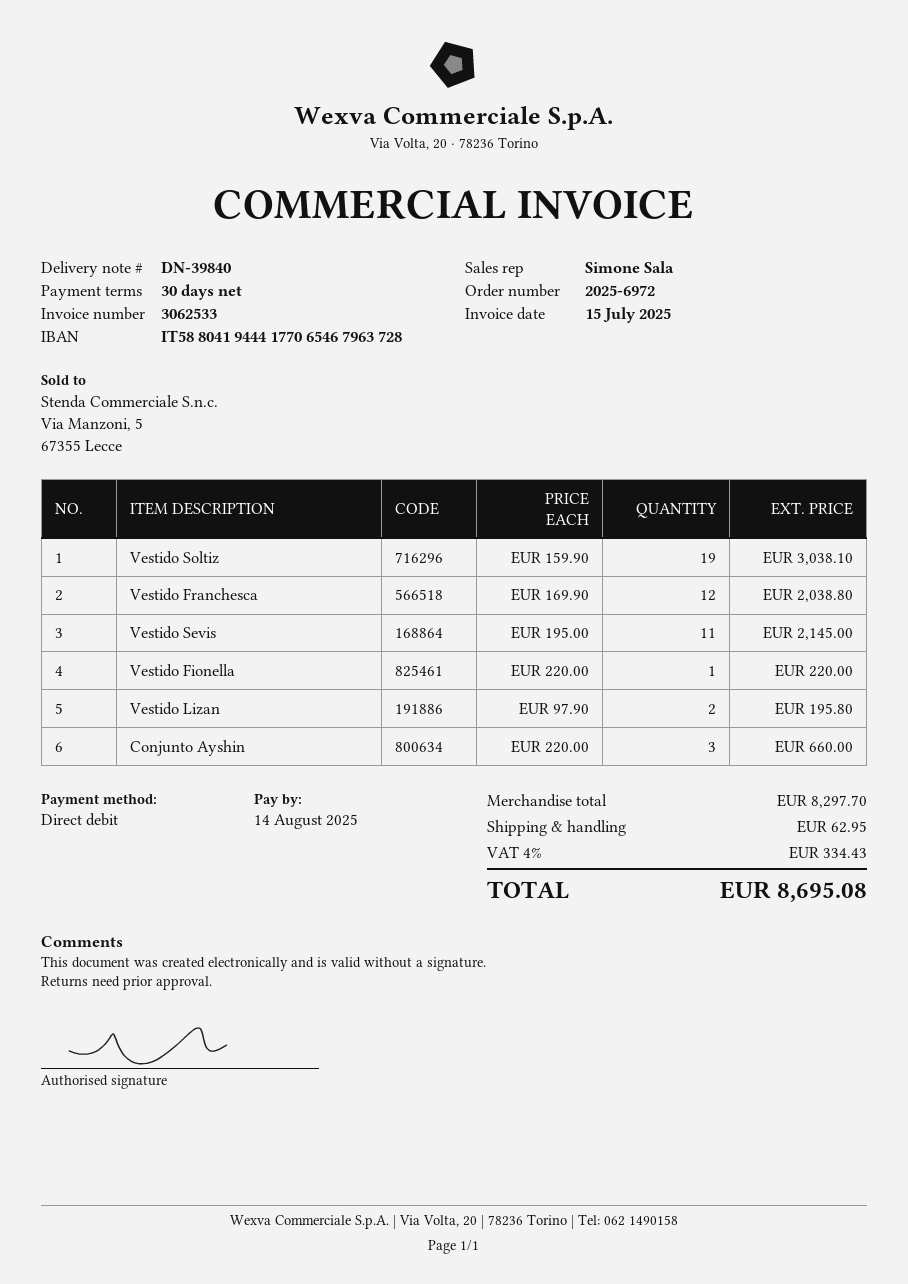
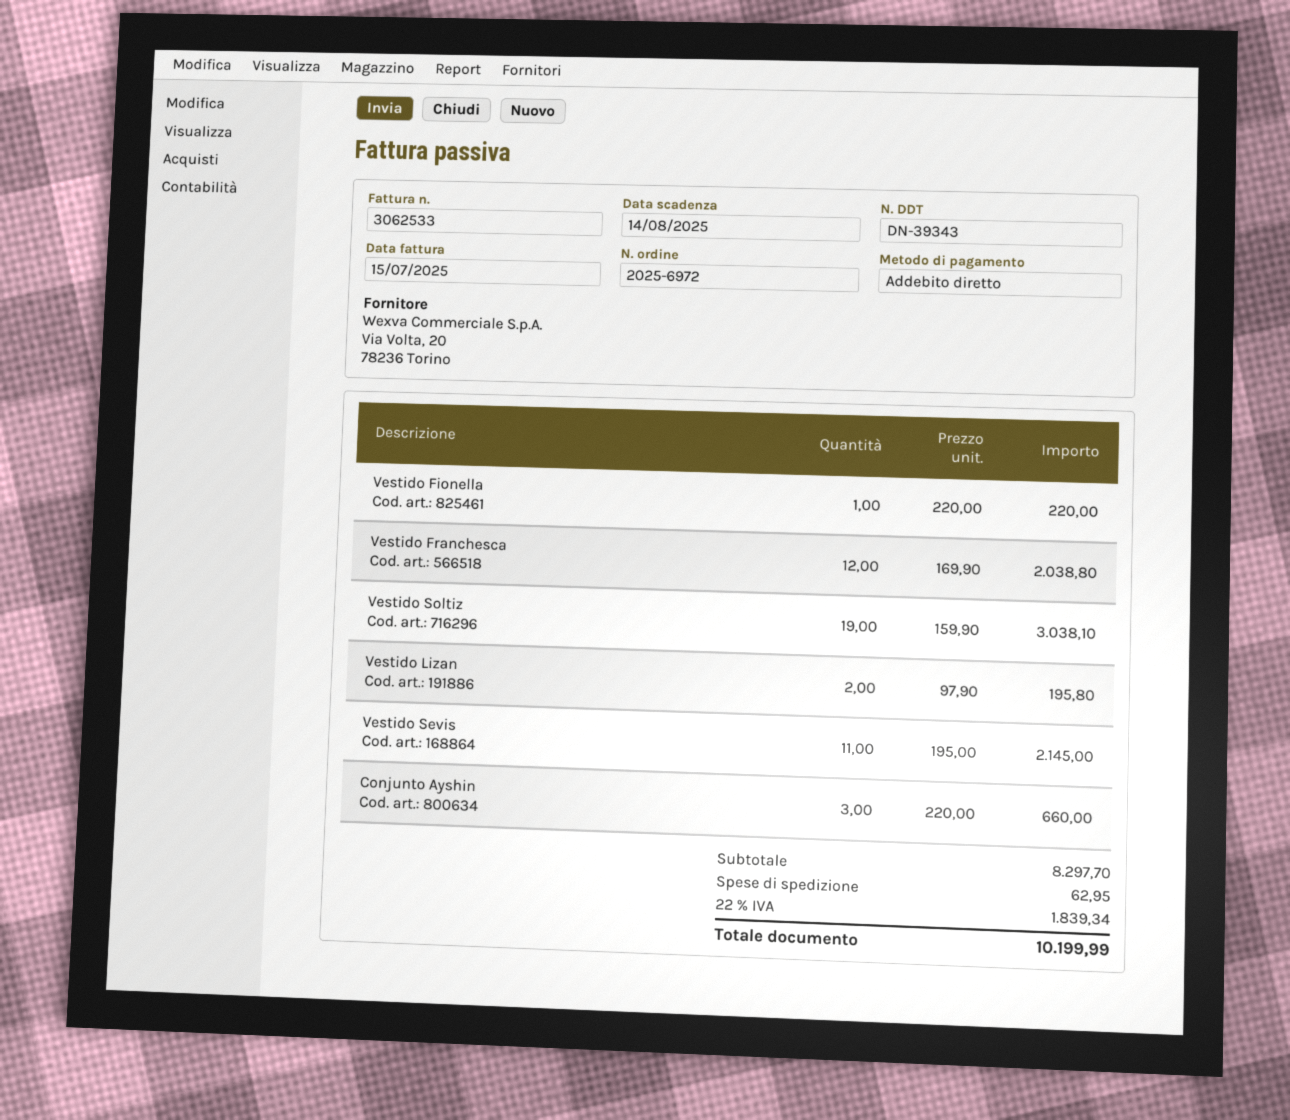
delivery note number: DN-39840 -> DN-39343
tax: 4% = 334.43 -> 22% = 1839.34
total: 8695.08 -> 10199.99

